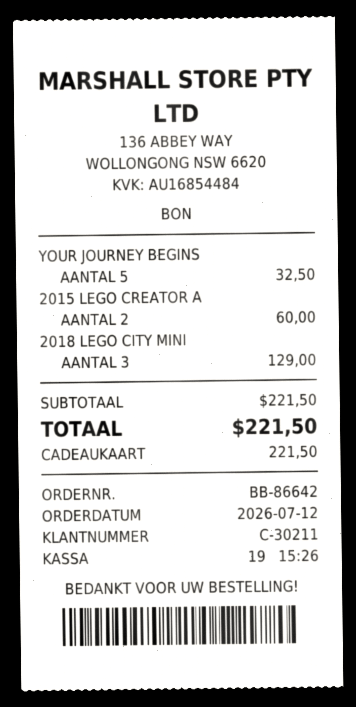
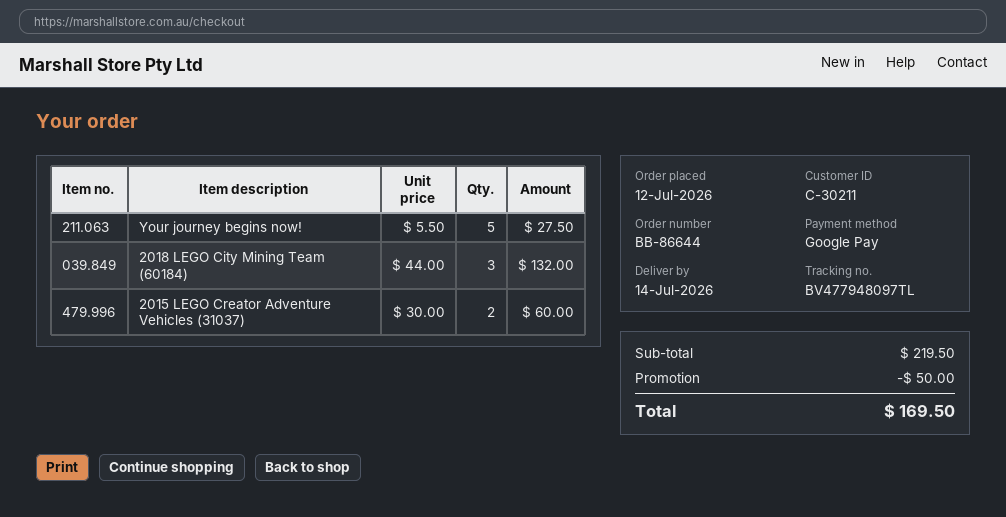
order number: BB-86642 -> BB-86644
payment method: gift card -> Google Pay
YOUR JOURNEY BEGINS: 5 for 32.50 -> 5 for 27.50
2018 LEGO CITY MINI: 3 for 129.00 -> 3 for 132.00
subtotal: 221.50 -> 219.50
discount: none -> 50.00
total: 221.50 -> 169.50

